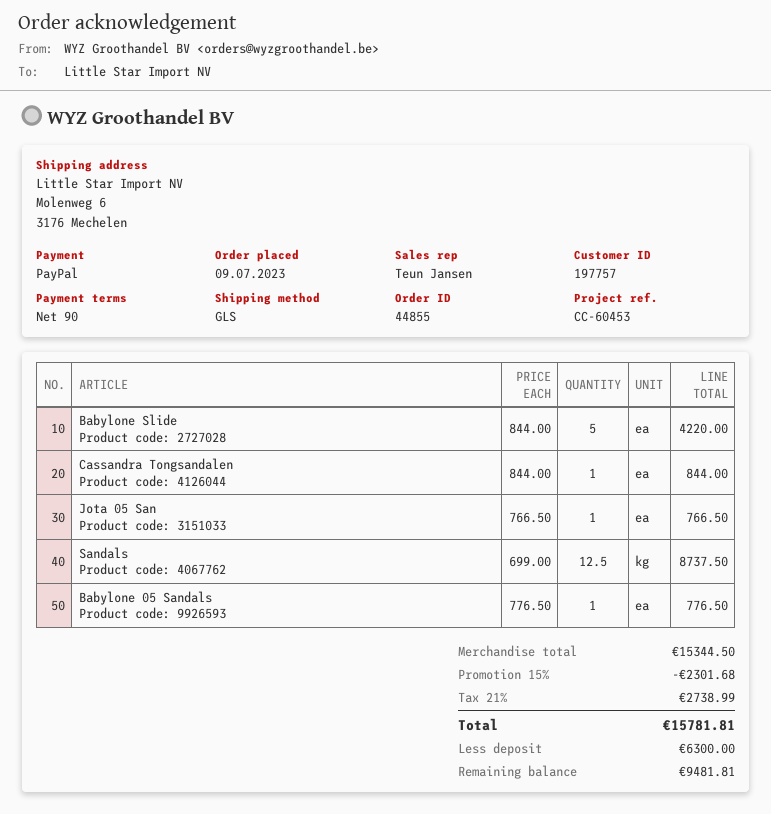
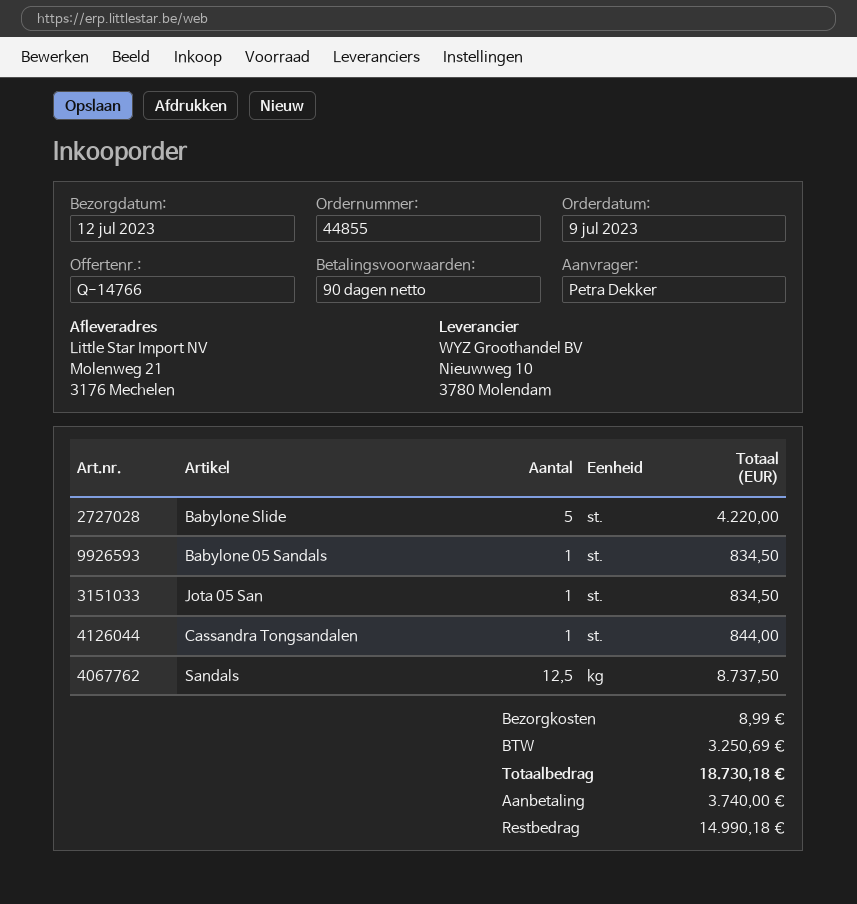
ship to: Molenweg 6, 3176 Mechelen -> Molenweg 21, 3176 Mechelen
Jota 05 San: 1 for 766.50 -> 1 for 834.50
Babylone 05 Sandals: 1 for 776.50 -> 1 for 834.50
discount: 15% = 2301.68 -> none
shipping: none -> 8.99
tax: 2738.99 -> 3250.69
total: 15781.81 -> 18730.18
deposit: 6300.00 -> 3740.00
balance: 9481.81 -> 14990.18

